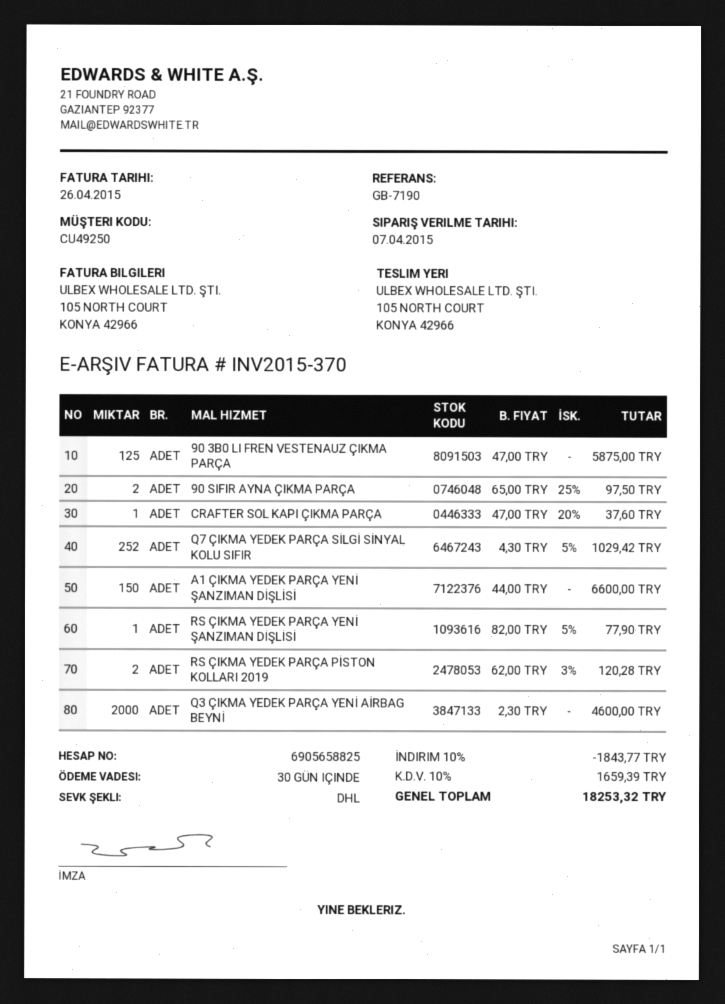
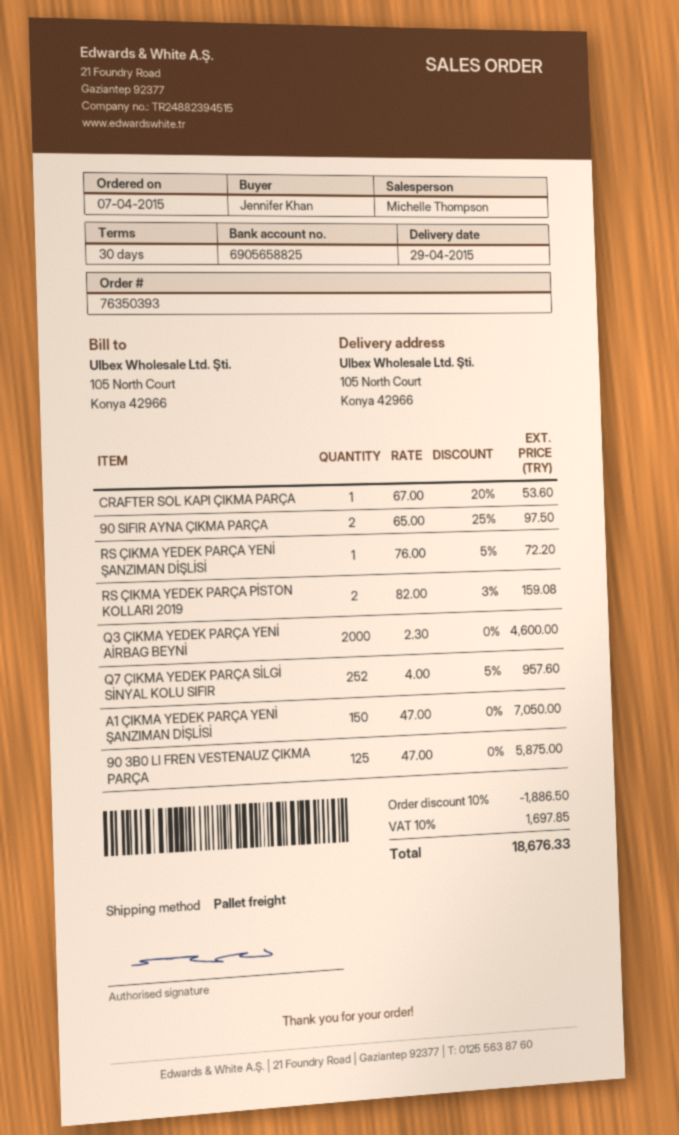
shipping method: DHL -> pallet freight
CRAFTER SOL KAPI ÇIKMA PARÇA: 1 x 47.00 - 20% = 37.60 -> 1 x 67.00 - 20% = 53.60
Q7 ÇIKMA YEDEK PARÇA SİLGİ SİNYAL KOLU SIFIR: 252 x 4.30 - 5% = 1029.42 -> 252 x 4.00 - 5% = 957.60
A1 ÇIKMA YEDEK PARÇA YENİ ŞANZIMAN DİŞLİSİ: 150 x 44.00 = 6600.00 -> 150 x 47.00 = 7050.00
RS ÇIKMA YEDEK PARÇA YENİ ŞANZIMAN DİŞLİSİ: 1 x 82.00 - 5% = 77.90 -> 1 x 76.00 - 5% = 72.20
RS ÇIKMA YEDEK PARÇA PİSTON KOLLARI 2019: 2 x 62.00 - 3% = 120.28 -> 2 x 82.00 - 3% = 159.08
discount: 10% = 1843.77 -> 10% = 1886.50
tax: 10% = 1659.39 -> 10% = 1697.85
total: 18253.32 -> 18676.33

